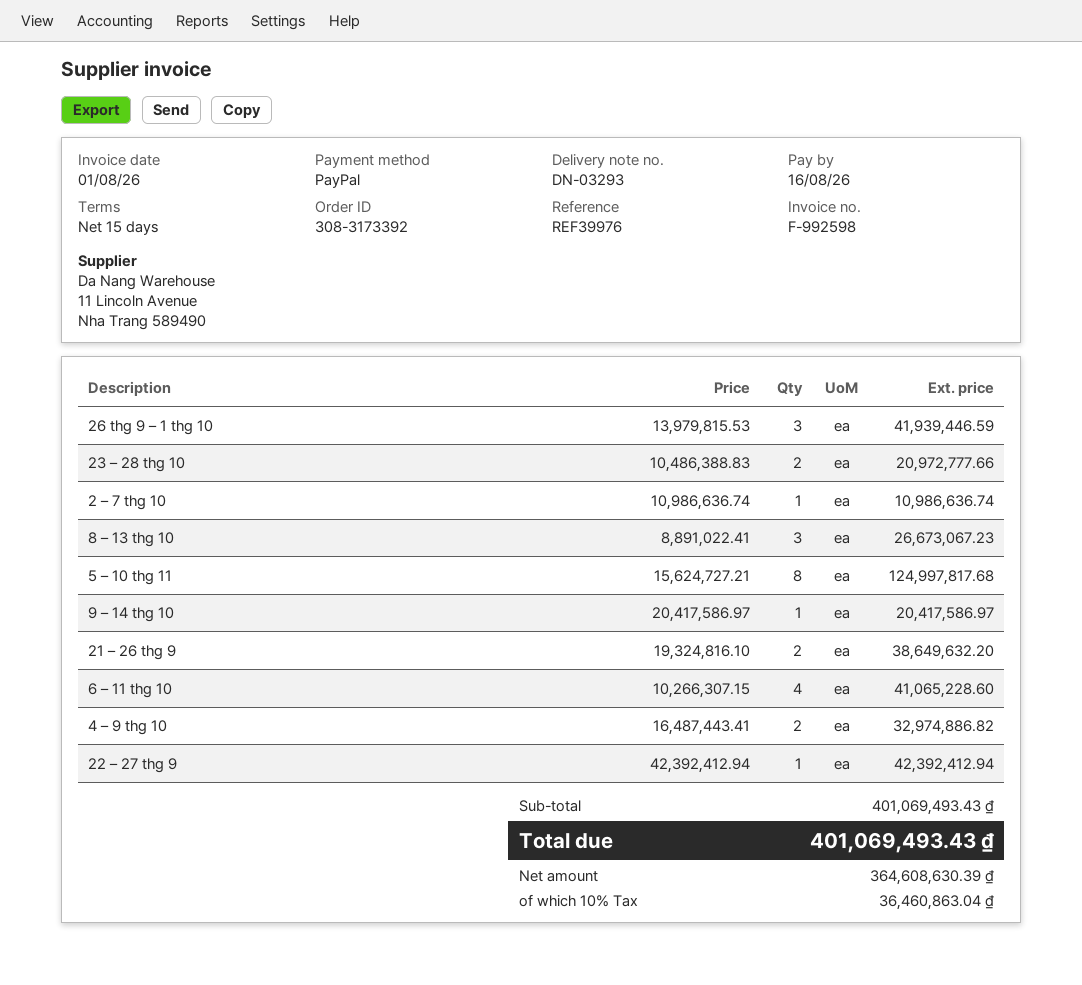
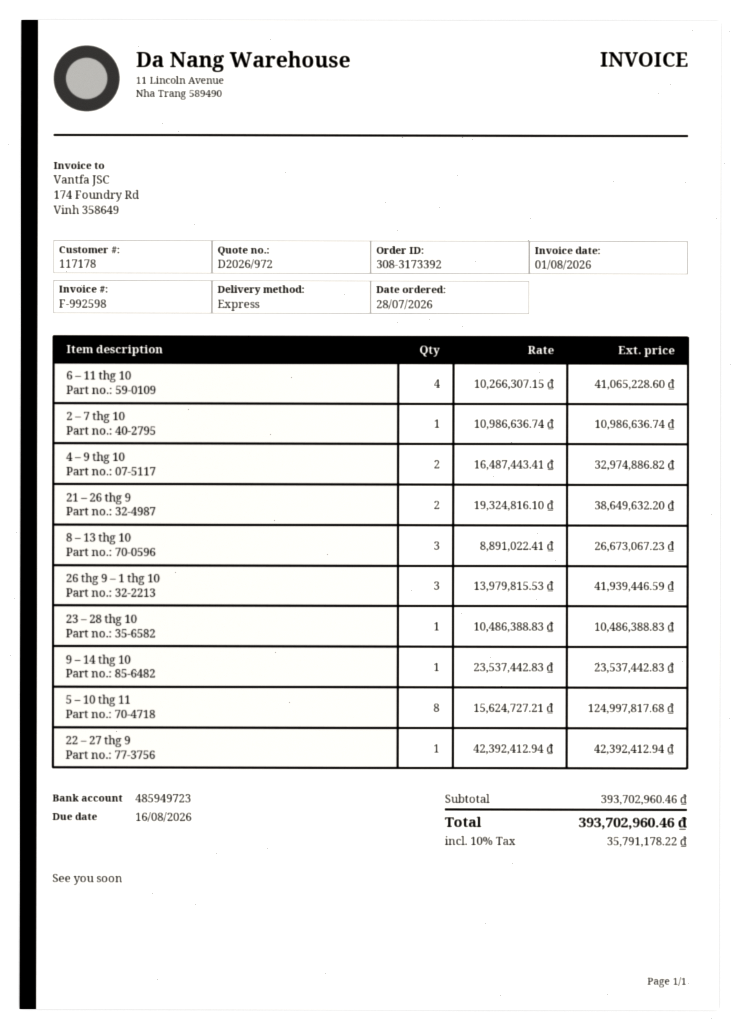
23 – 28 thg 10: 2 x 10486388.83 = 20972777.66 -> 1 x 10486388.83 = 10486388.83
9 – 14 thg 10: 1 x 20417586.97 = 20417586.97 -> 1 x 23537442.83 = 23537442.83
subtotal: 401069493.43 -> 393702960.46
tax: 10% = 36460863.04 -> 10% = 35791178.22
total: 401069493.43 -> 393702960.46

